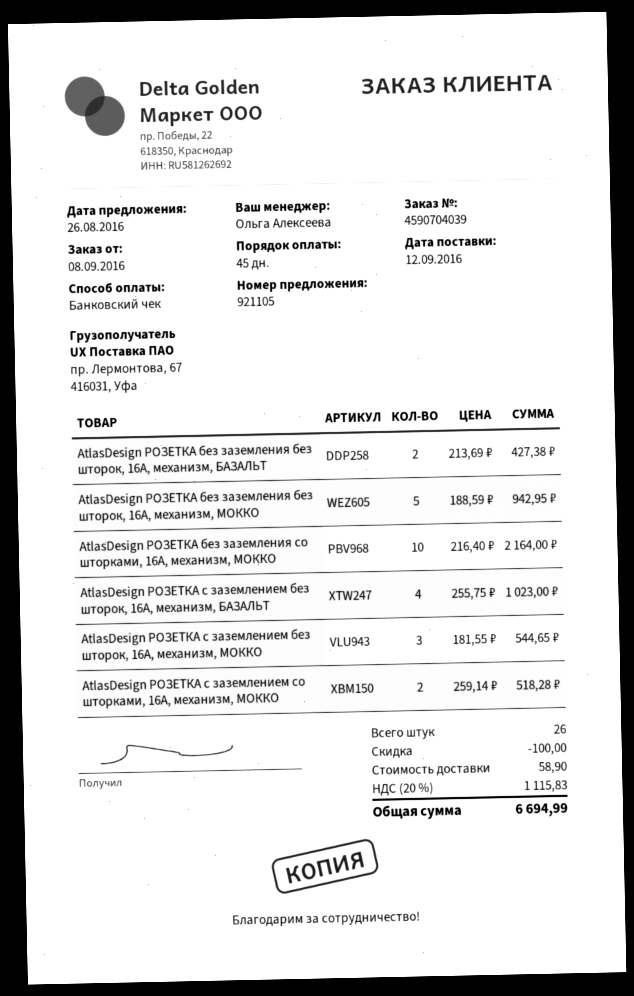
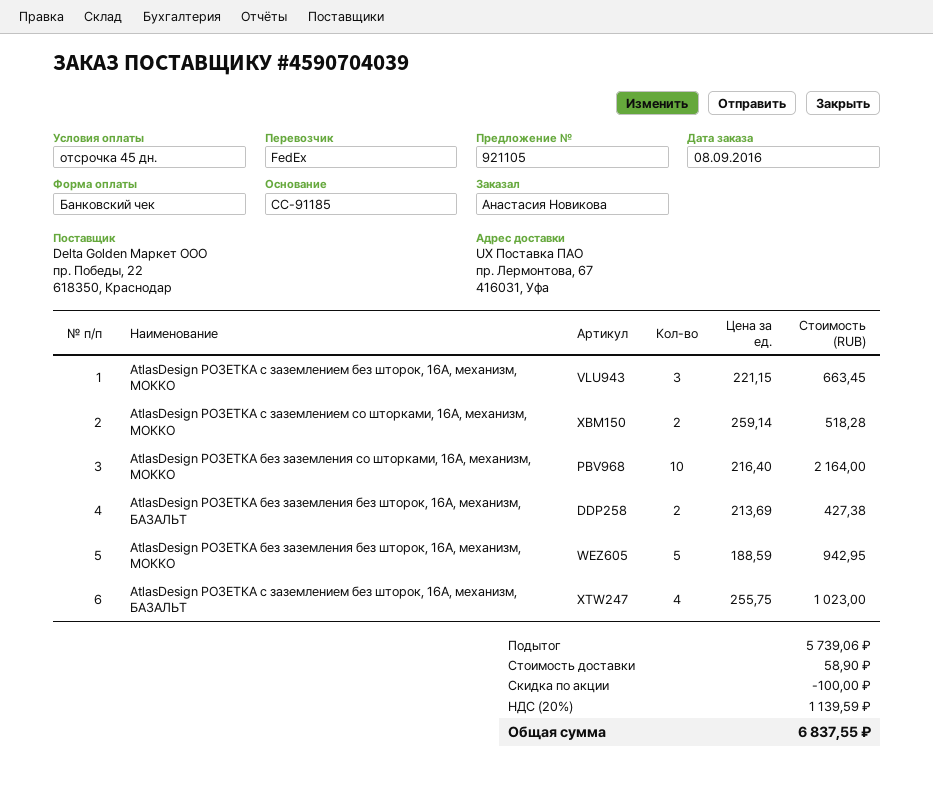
AtlasDesign РОЗЕТКА с заземлением без шторок, 16А, механизм, МОККО: 3 x 181.55 = 544.65 -> 3 x 221.15 = 663.45
tax: 20% = 1115.83 -> 20% = 1139.59
total: 6694.99 -> 6837.55

